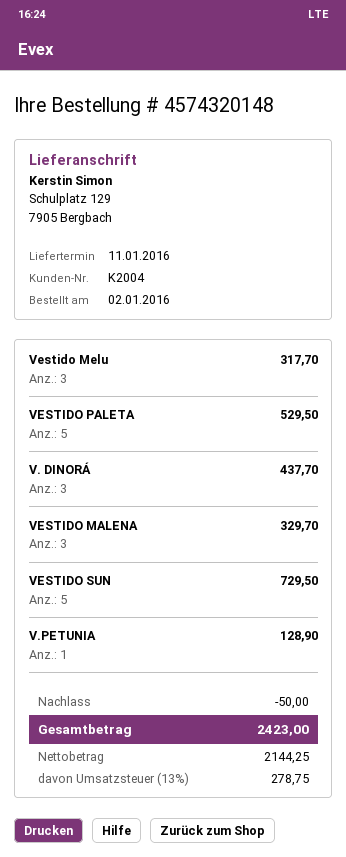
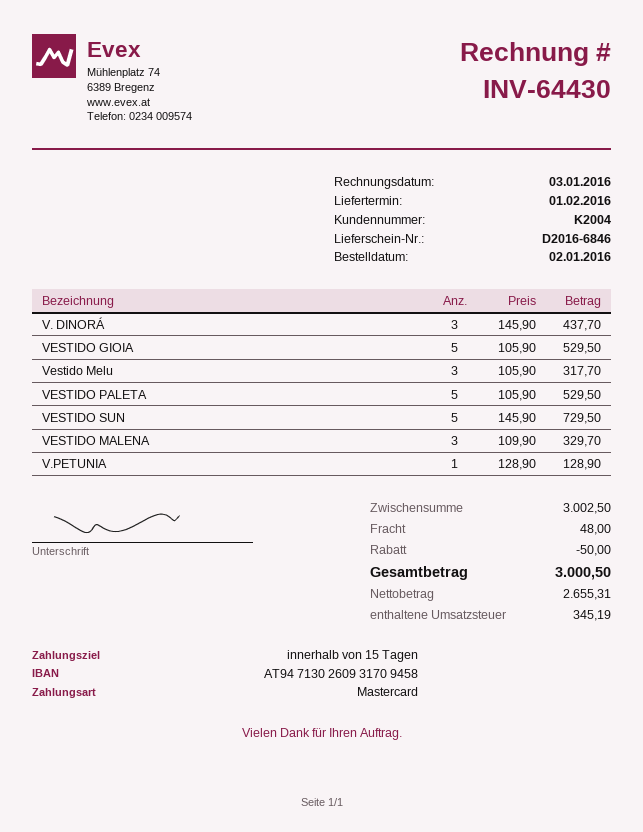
delivery date: 2016-01-11 -> 2016-02-01
VESTIDO GIOIA: none -> 5 for 529.50
shipping: none -> 48.00
net: 2144.25 -> 2655.31
tax: 278.75 -> 345.19
total: 2423.00 -> 3000.50

